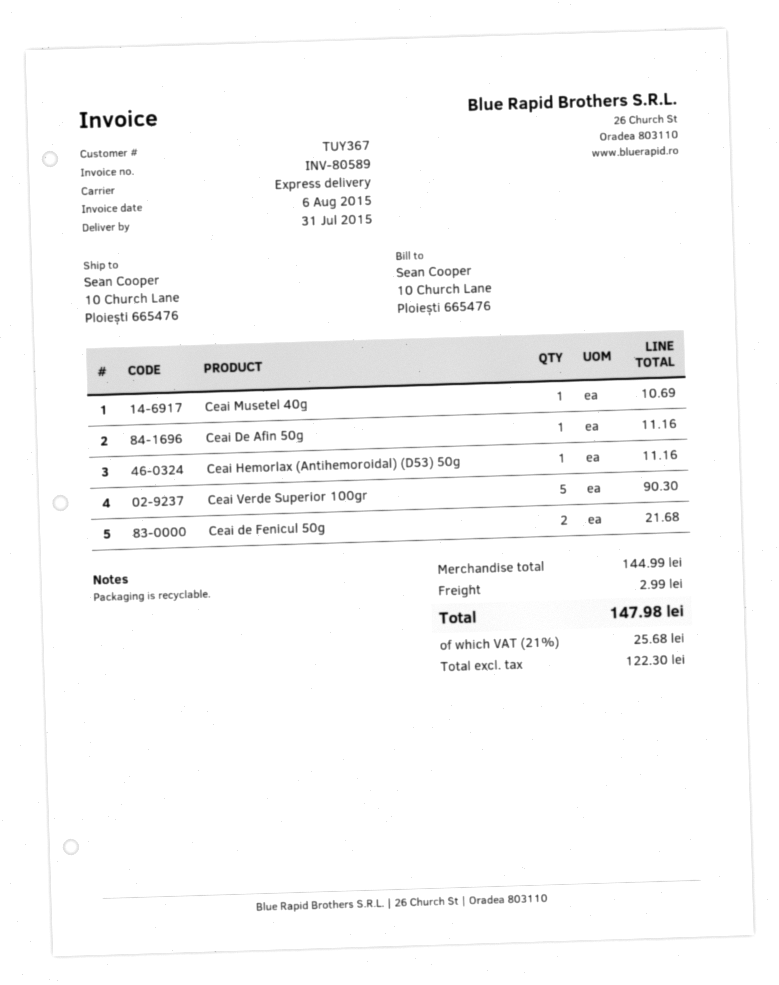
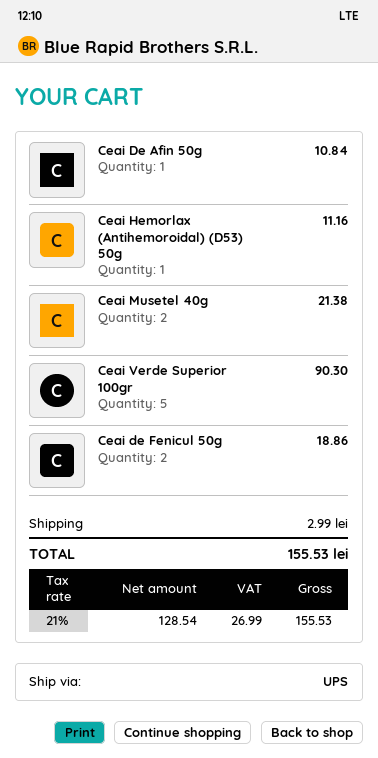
shipping method: express -> UPS
Ceai Musetel 40g: 1 for 10.69 -> 2 for 21.38
Ceai De Afin 50g: 1 for 11.16 -> 1 for 10.84
Ceai de Fenicul 50g: 2 for 21.68 -> 2 for 18.86
net: 122.30 -> 128.54
tax: 21% = 25.68 -> 21% = 26.99
total: 147.98 -> 155.53

